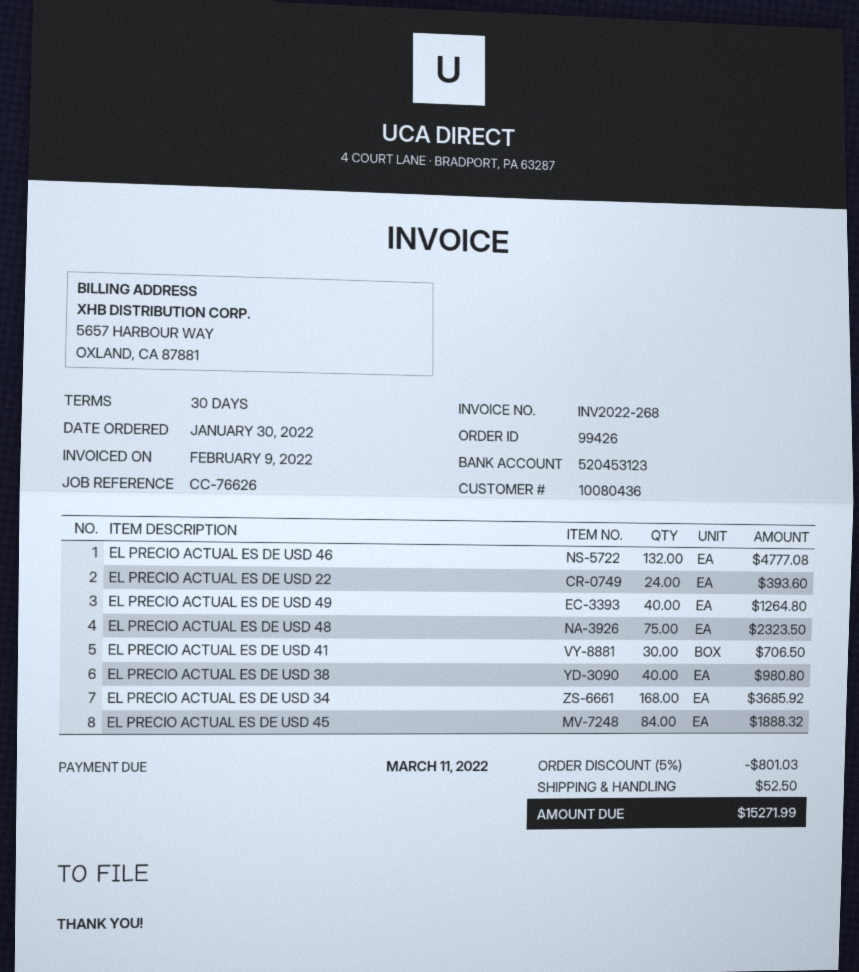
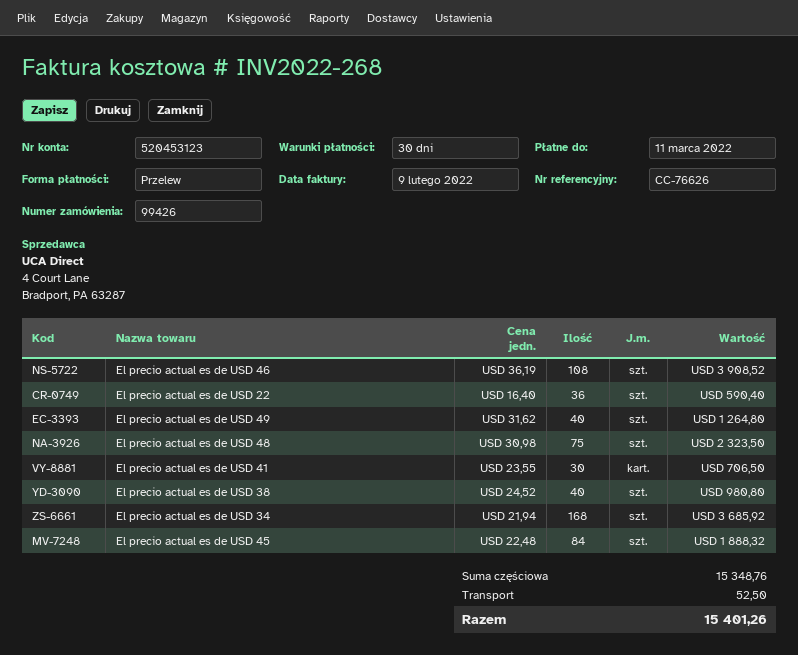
EL PRECIO ACTUAL ES DE USD 46: 132 for 4777.08 -> 108 for 3908.52
EL PRECIO ACTUAL ES DE USD 22: 24 for 393.60 -> 36 for 590.40
discount: 5% = 801.03 -> none
total: 15271.99 -> 15401.26

